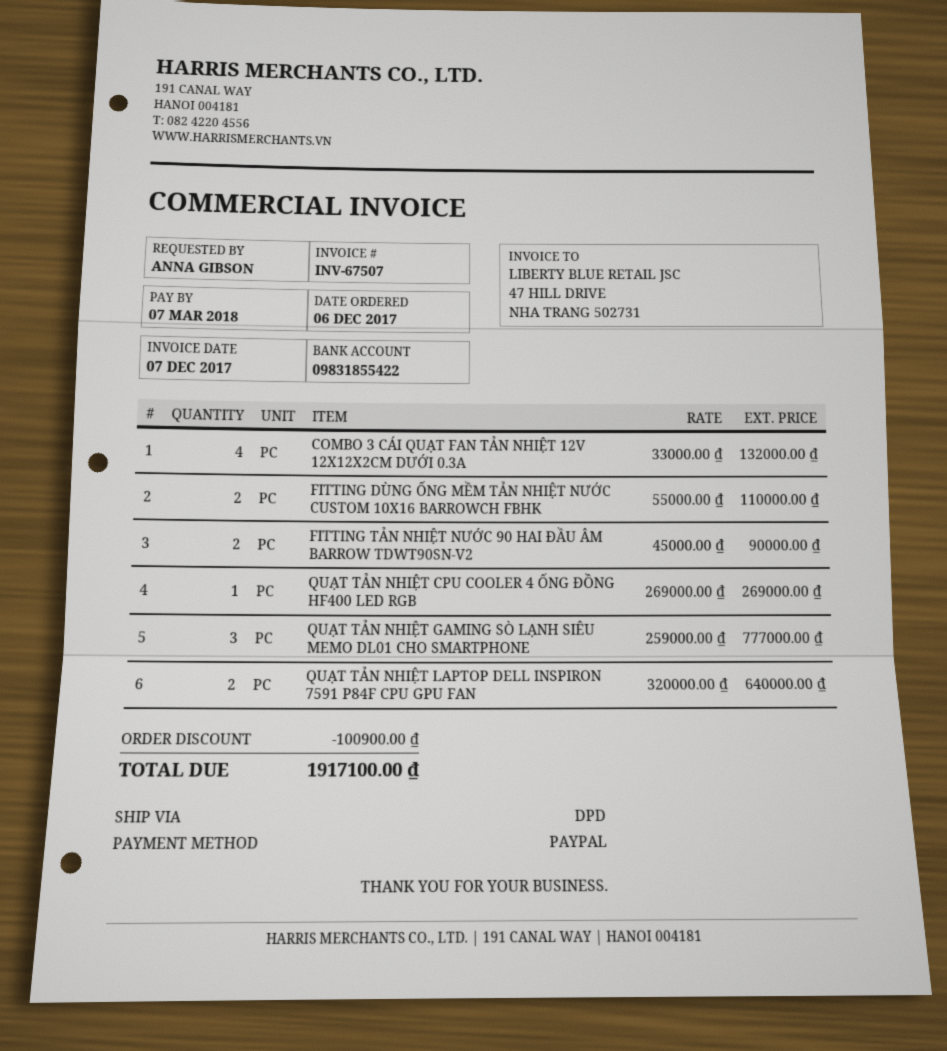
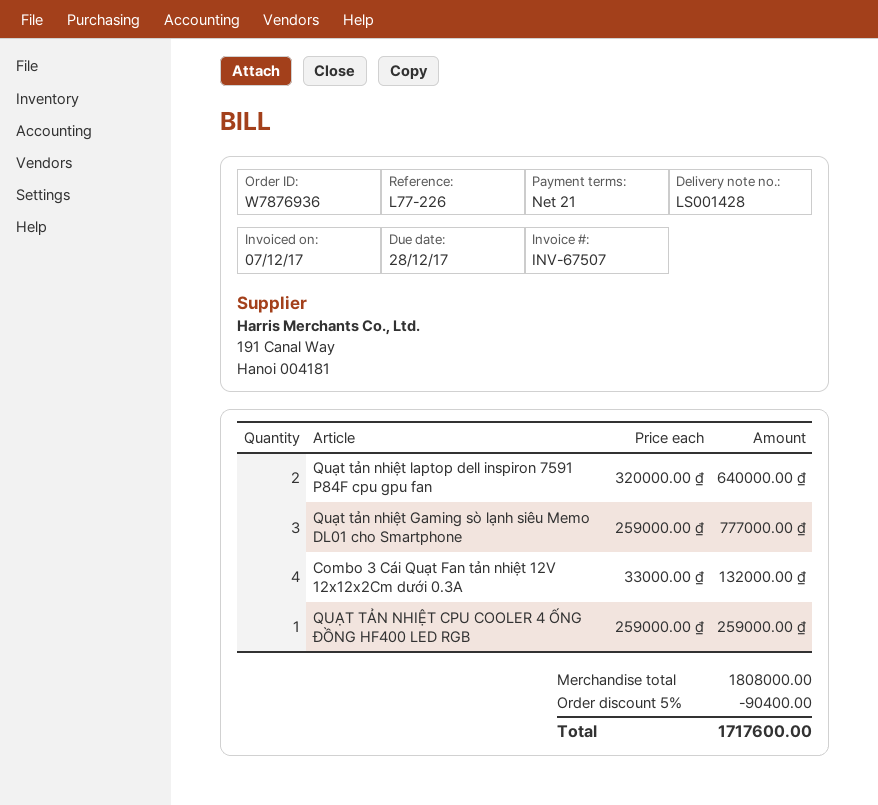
due date: 2018-03-07 -> 2017-12-28
FITTING DÙNG ỐNG MỀM TẢN NHIỆT NƯỚC CUSTOM 10X16 BARROWCH FBHK: 2 x 55000.00 = 110000.00 -> none
FITTING TẢN NHIỆT NƯỚC 90 HAI ĐẦU ÂM BARROW TDWT90SN-V2: 2 x 45000.00 = 90000.00 -> none
QUẠT TẢN NHIỆT CPU COOLER 4 ỐNG ĐỒNG HF400 LED RGB: 1 x 269000.00 = 269000.00 -> 1 x 259000.00 = 259000.00
discount: 100900.00 -> 90400.00
total: 1917100.00 -> 1717600.00

